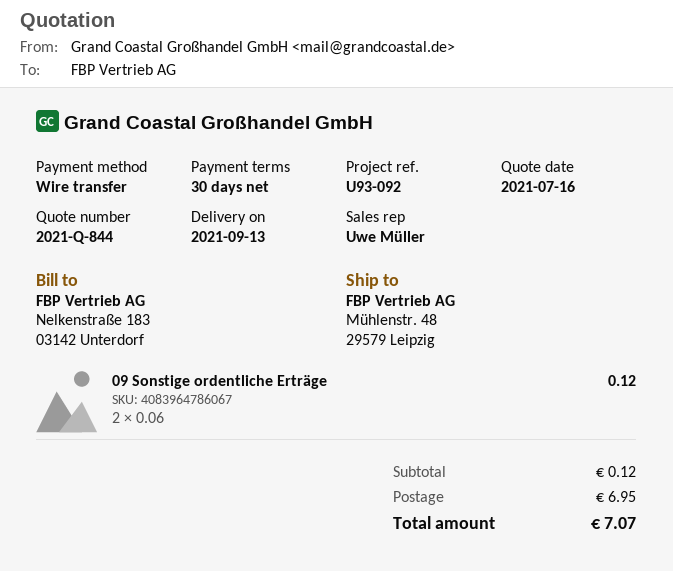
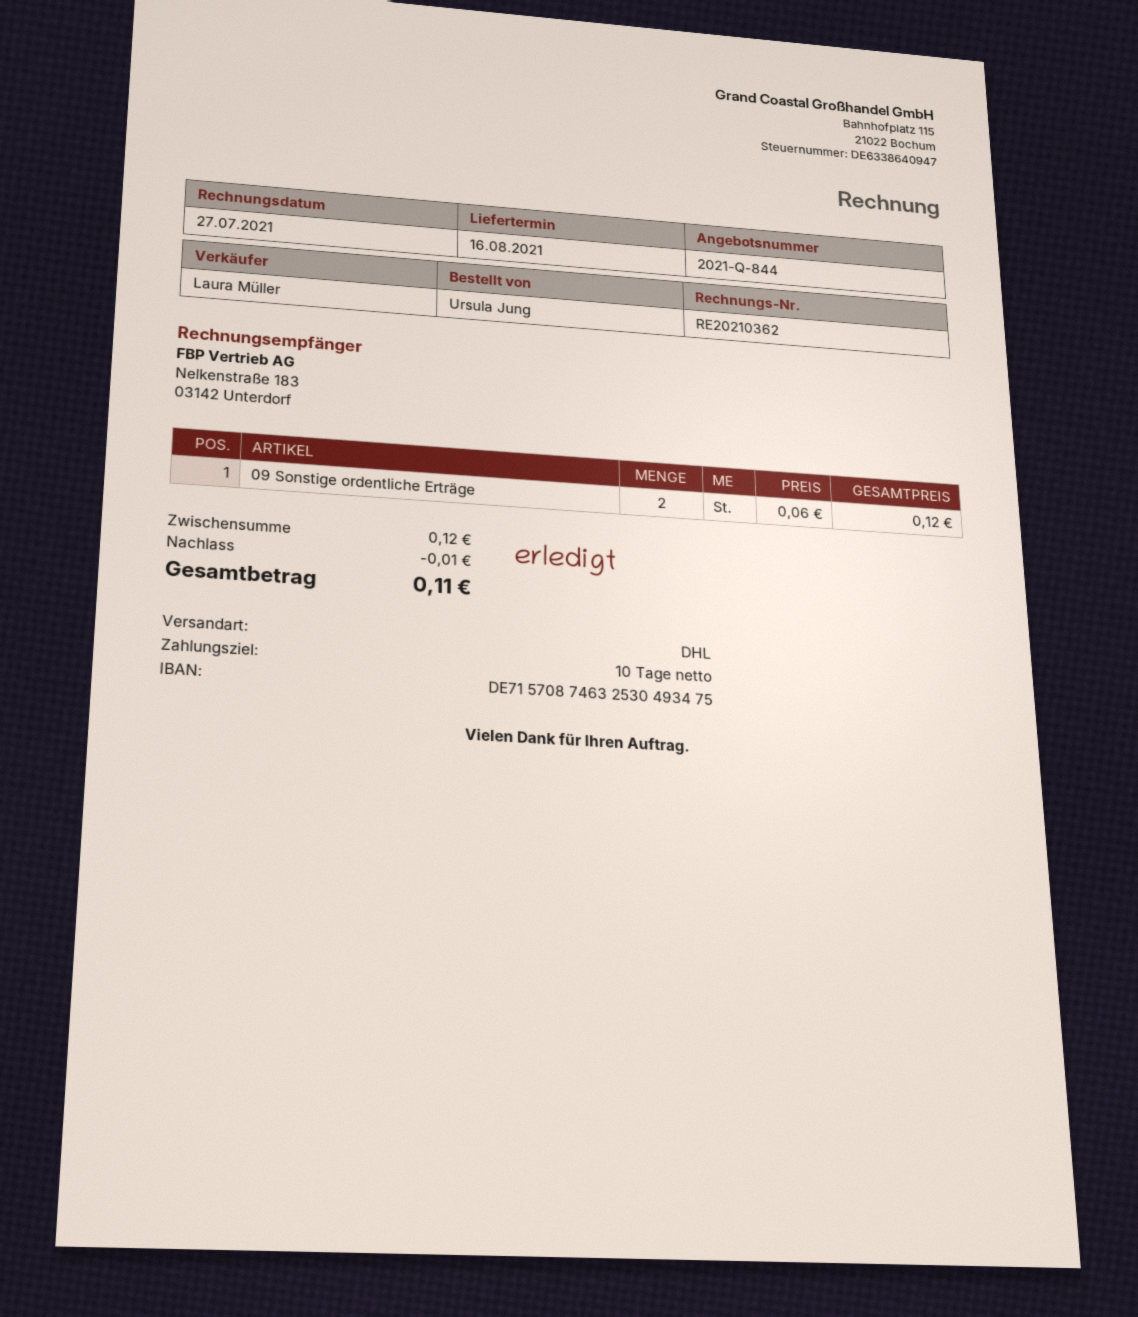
delivery date: 2021-09-13 -> 2021-08-16
payment terms: 30 days -> 10 days
sales rep: Uwe Müller -> Laura Müller
discount: none -> 0.01
shipping: 6.95 -> none
total: 7.07 -> 0.11

